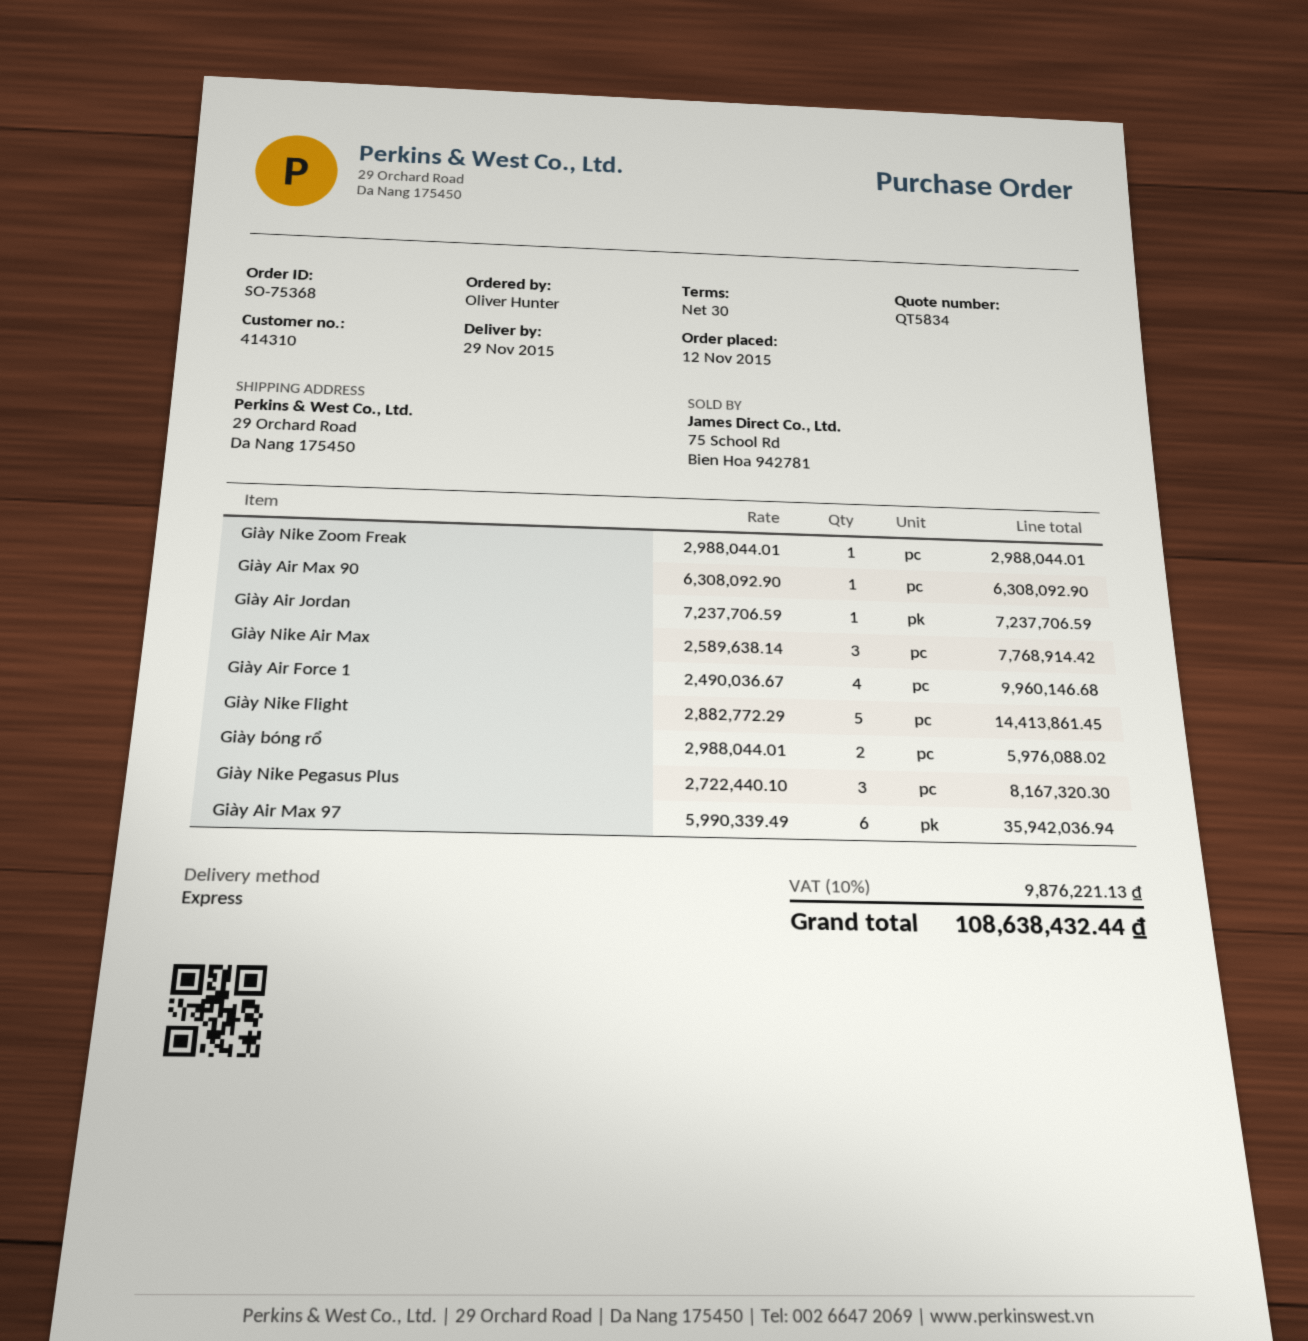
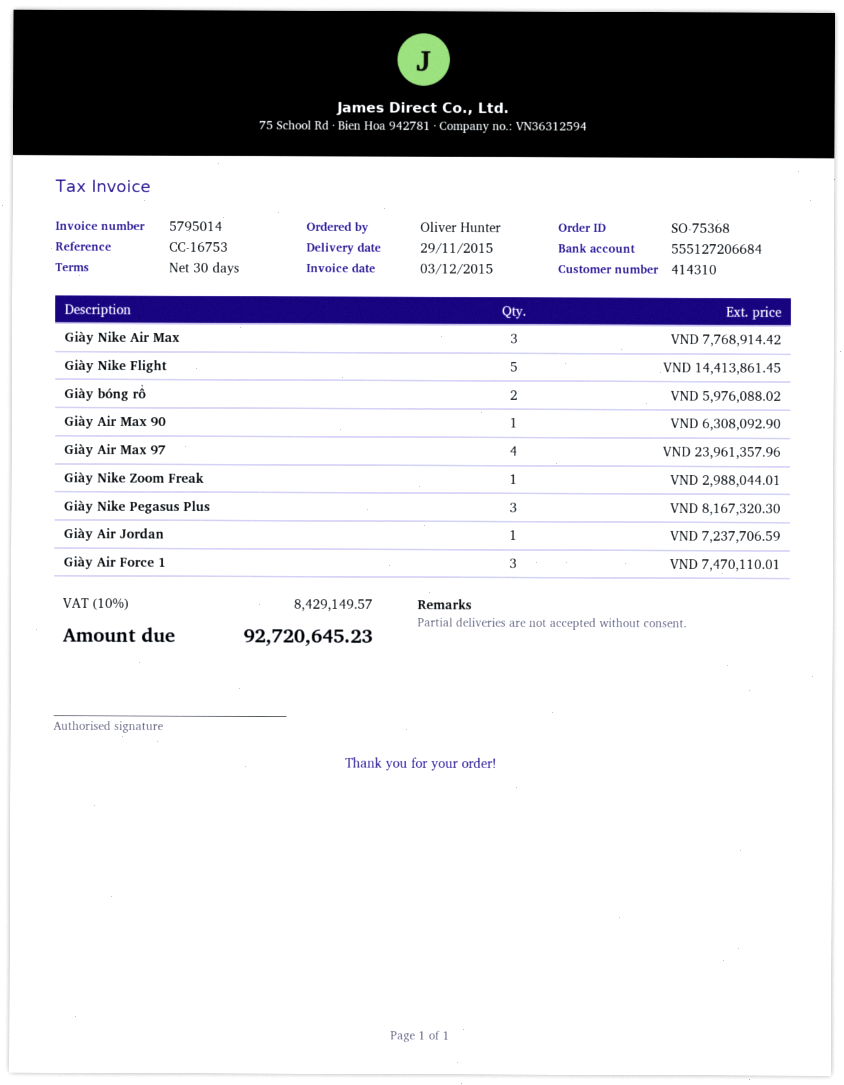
Giày Air Force 1: 4 for 9960146.68 -> 3 for 7470110.01
Giày Air Max 97: 6 for 35942036.94 -> 4 for 23961357.96
tax: 10% = 9876221.13 -> 10% = 8429149.57
total: 108638432.44 -> 92720645.23

